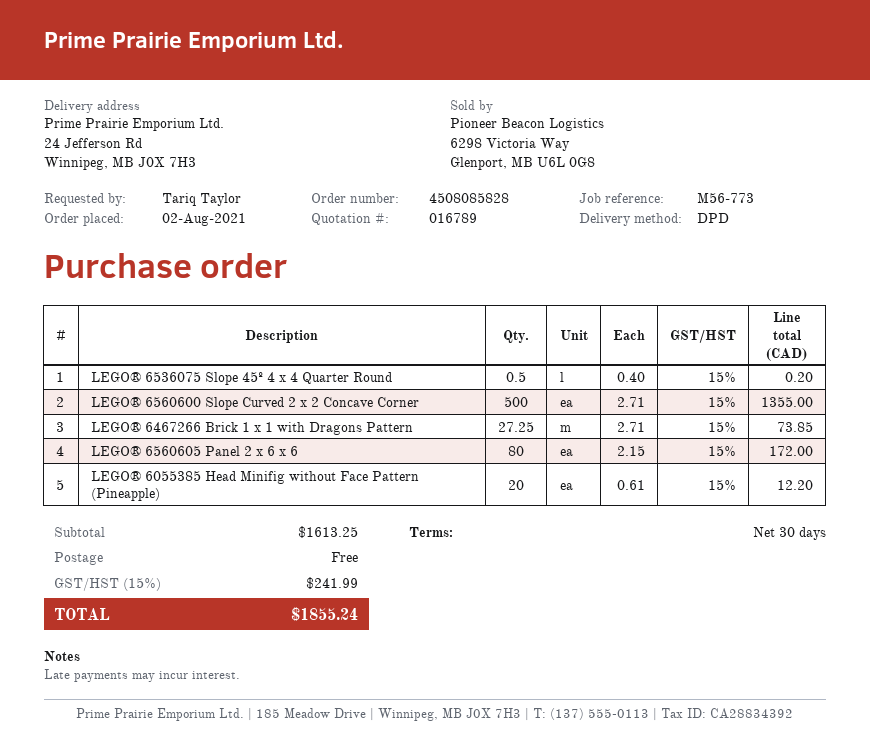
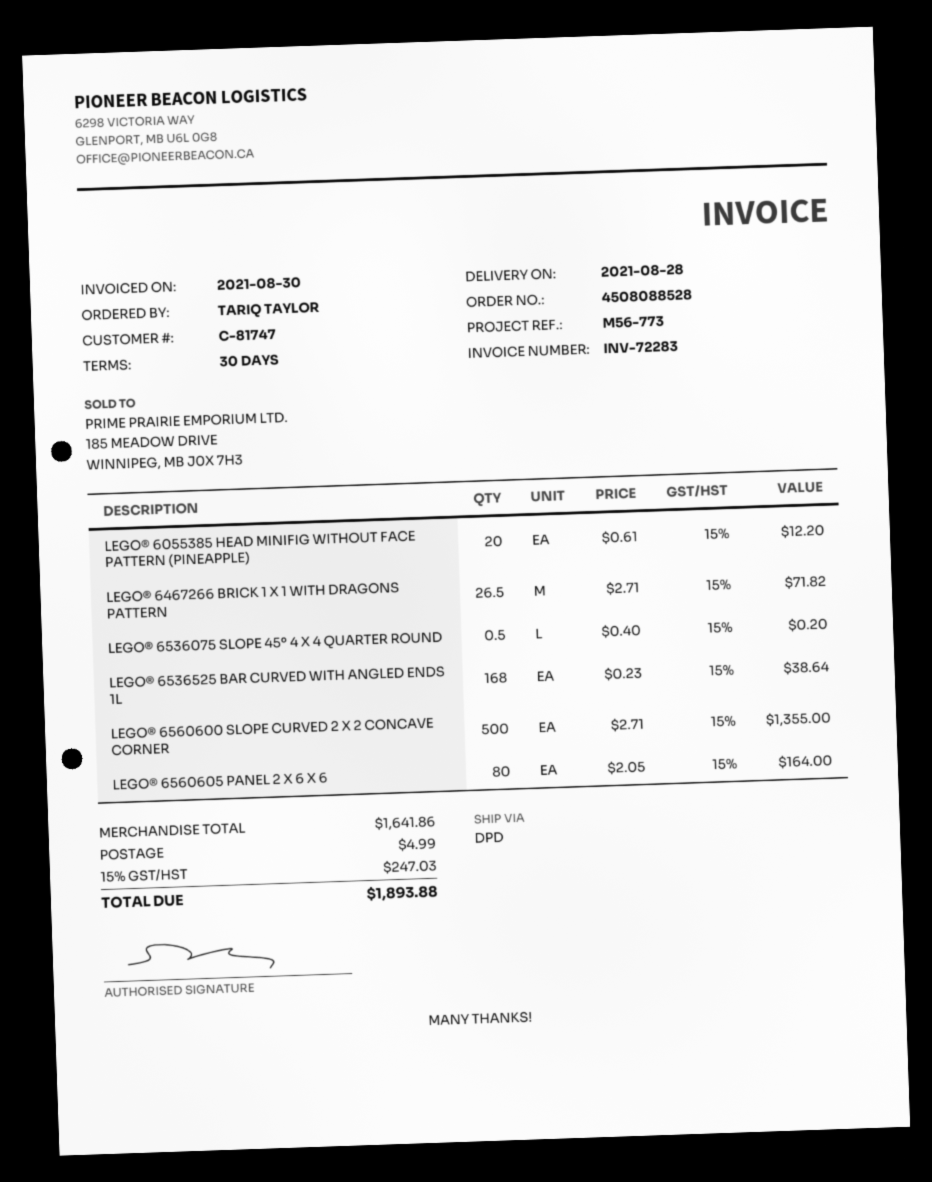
order number: 4508085828 -> 4508088528
LEGO® 6467266 Brick 1 x 1 with Dragons Pattern: 27.25 x 2.71 = 73.85 -> 26.5 x 2.71 = 71.82
LEGO® 6560605 Panel 2 x 6 x 6: 80 x 2.15 = 172.00 -> 80 x 2.05 = 164.00
LEGO® 6536525 BAR CURVED WITH ANGLED ENDS 1L: none -> 168 x 0.23 = 38.64
subtotal: 1613.25 -> 1641.86
shipping: 0.00 -> 4.99
tax: 15% = 241.99 -> 15% = 247.03
total: 1855.24 -> 1893.88

